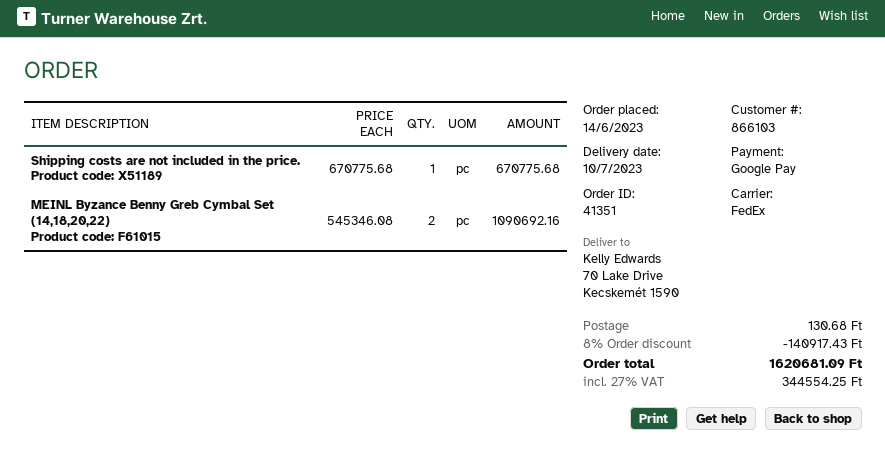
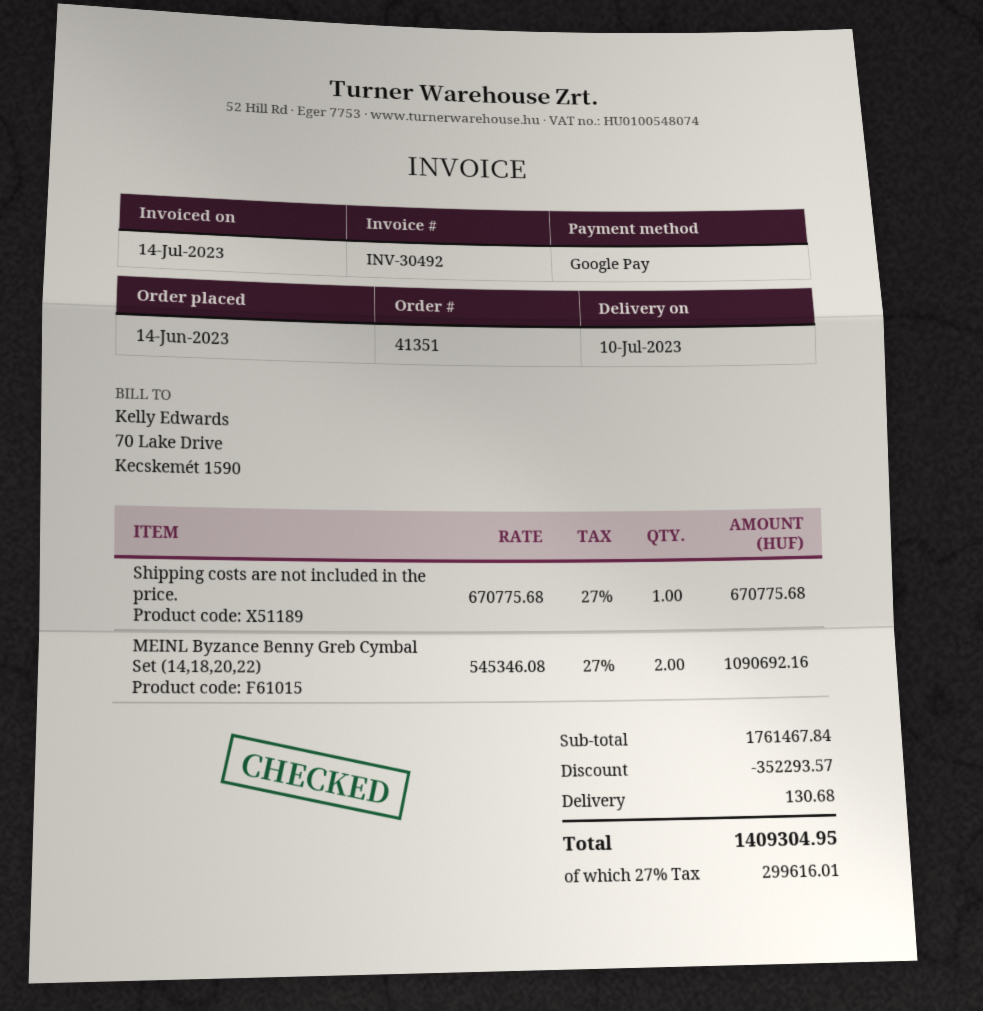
discount: 140917.43 -> 352293.57
tax: 27% = 344554.25 -> 27% = 299616.01
total: 1620681.09 -> 1409304.95

